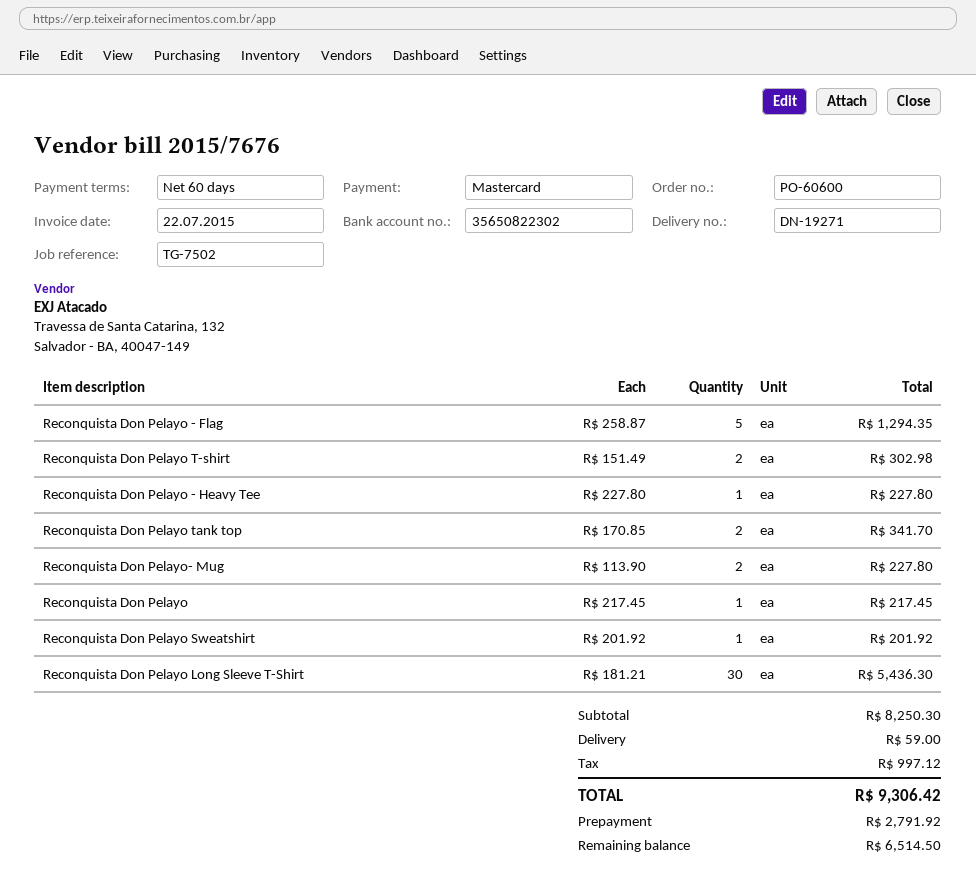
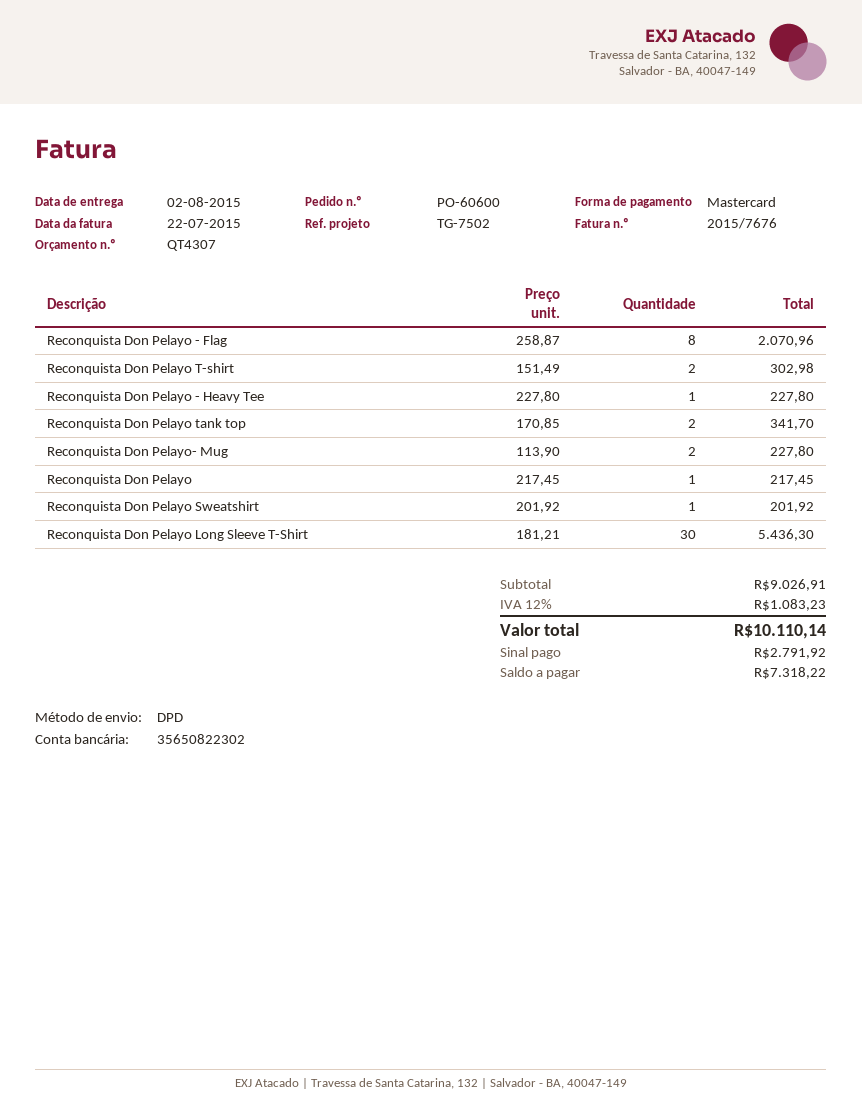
Reconquista Don Pelayo - Flag: 5 x 258.87 = 1294.35 -> 8 x 258.87 = 2070.96
subtotal: 8250.30 -> 9026.91
shipping: 59.00 -> none
tax: 997.12 -> 1083.23
total: 9306.42 -> 10110.14
balance: 6514.50 -> 7318.22

